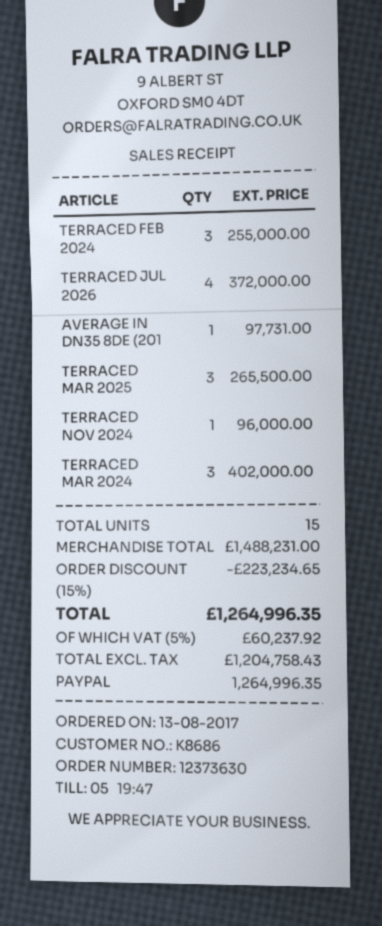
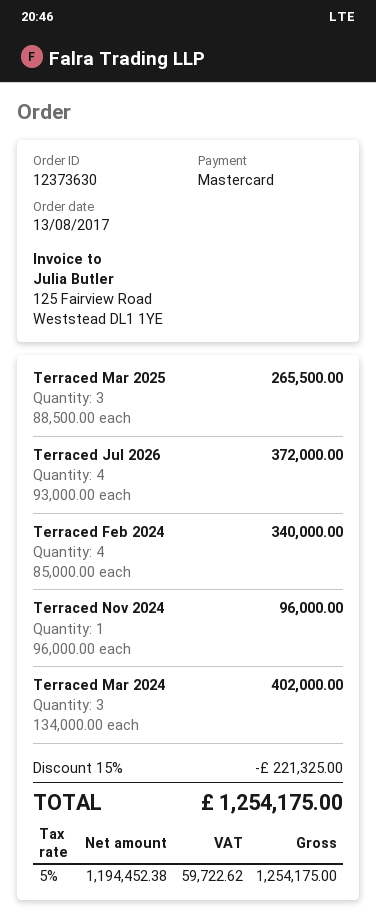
payment method: PayPal -> Mastercard
TERRACED FEB 2024: 3 for 255000.00 -> 4 for 340000.00
AVERAGE IN DN35 8DE (201: 1 for 97731.00 -> none
discount: 15% = 223234.65 -> 15% = 221325.00
net: 1204758.43 -> 1194452.38
tax: 5% = 60237.92 -> 5% = 59722.62
total: 1264996.35 -> 1254175.00

